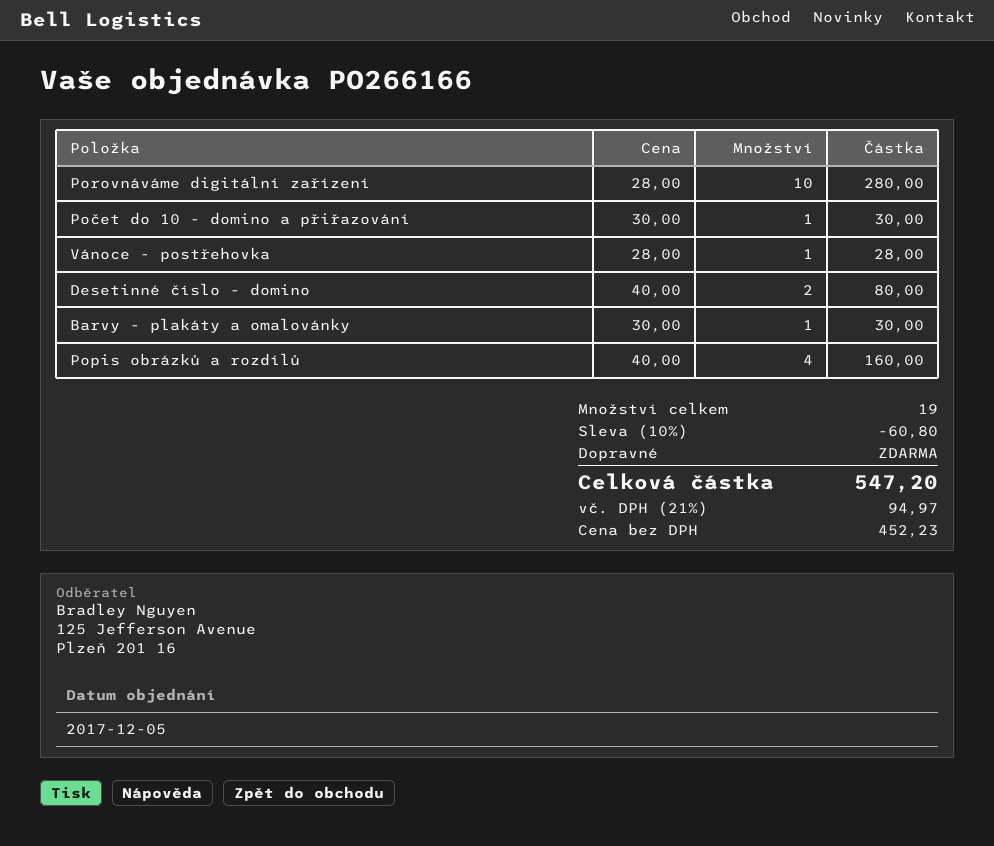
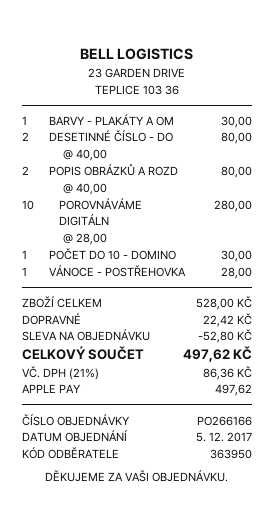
Popis obrázků a rozdílů: 4 x 40.00 = 160.00 -> 2 x 40.00 = 80.00
discount: 60.80 -> 52.80
shipping: 0.00 -> 22.42
tax: 21% = 94.97 -> 21% = 86.36
total: 547.20 -> 497.62

